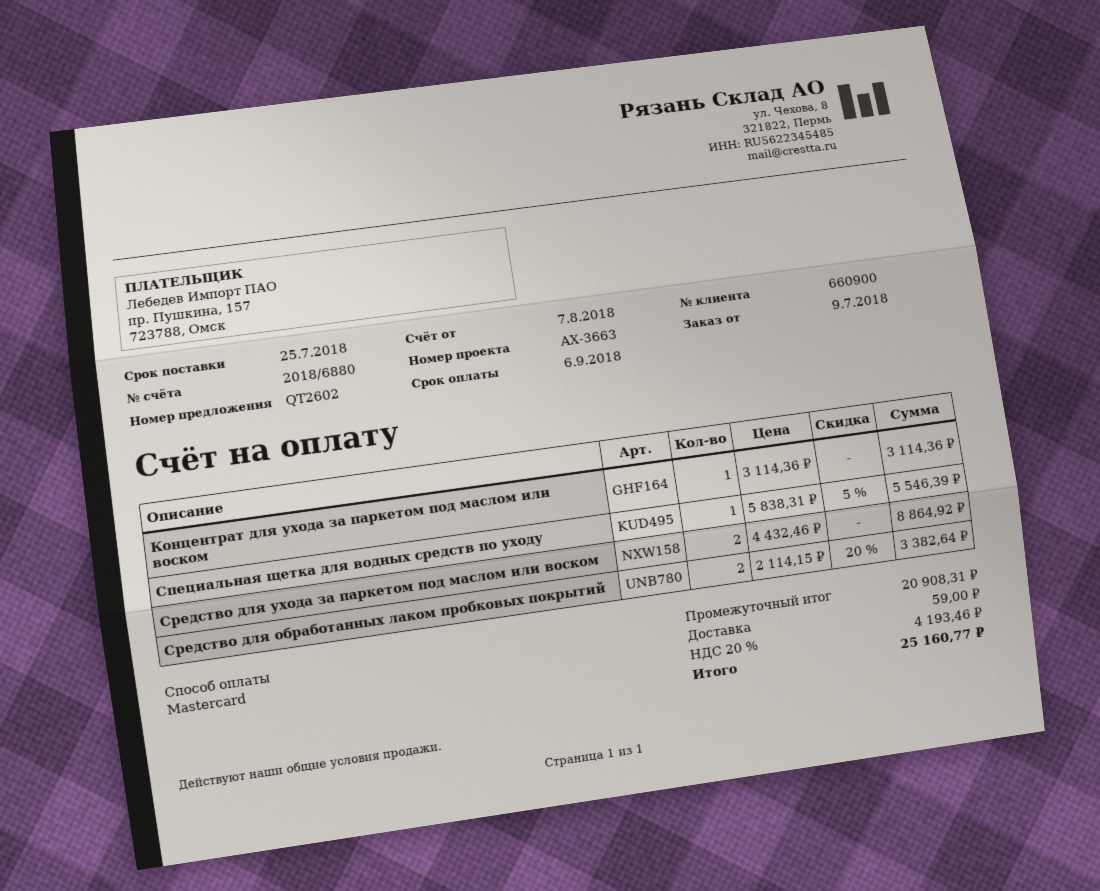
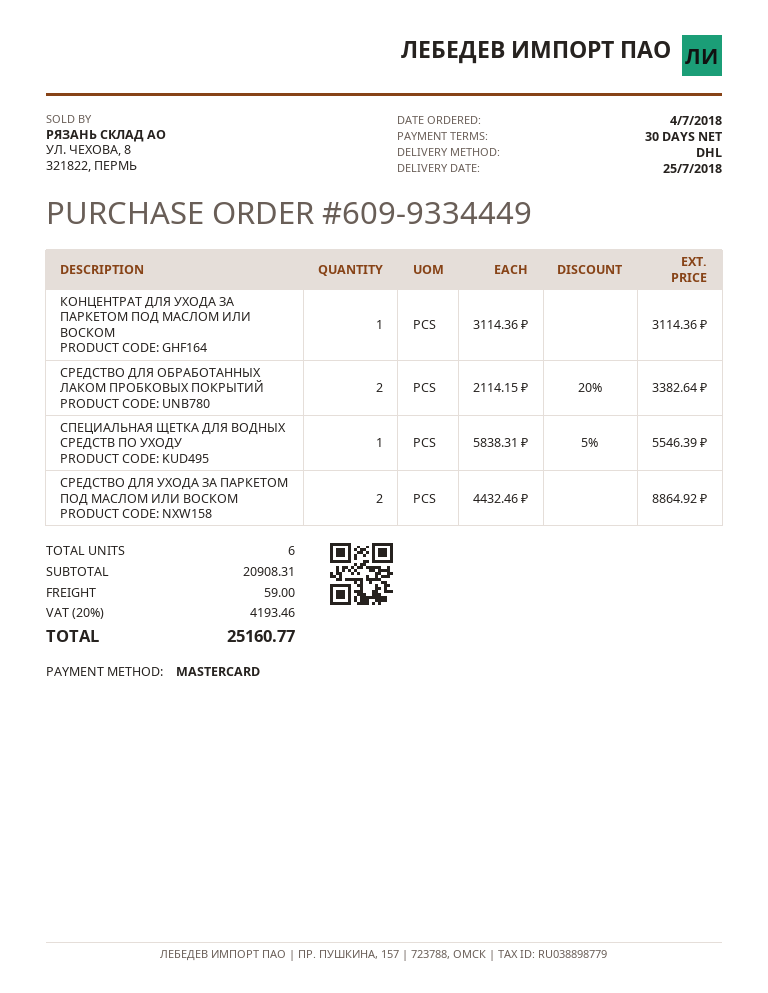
order date: 2018-07-09 -> 2018-07-04

